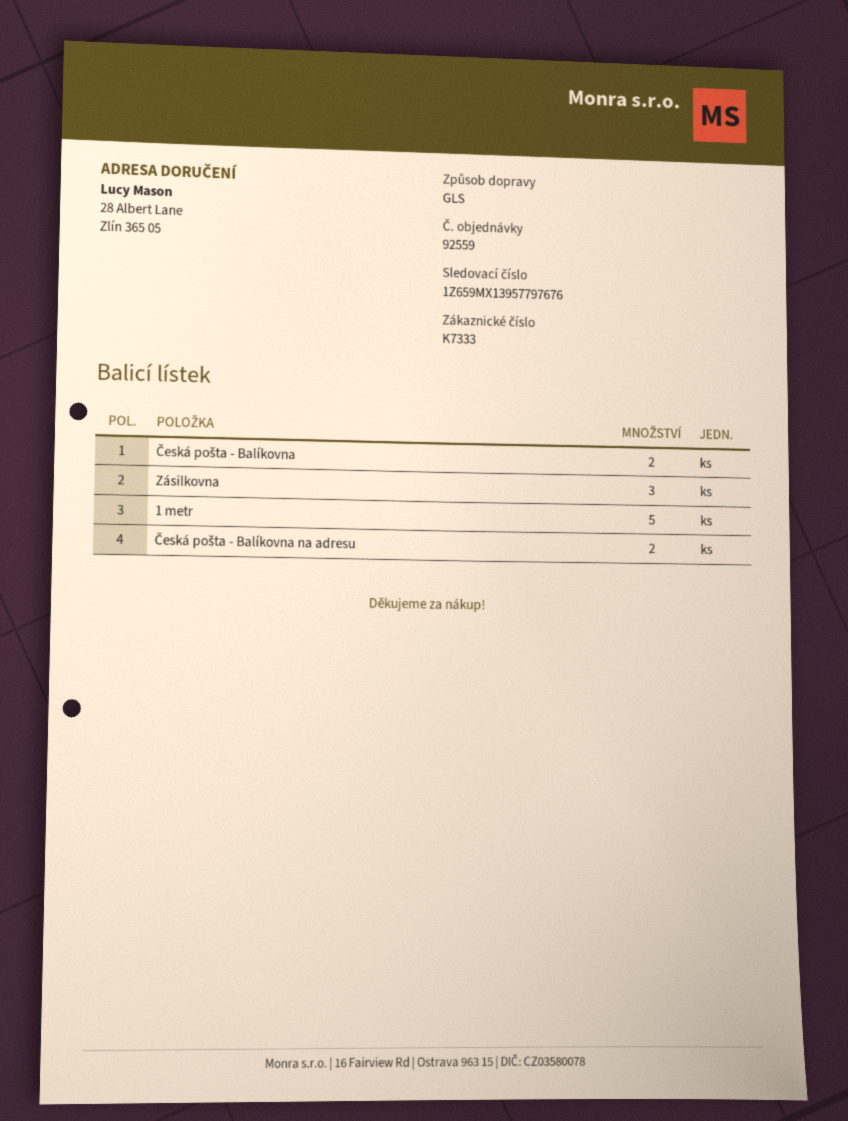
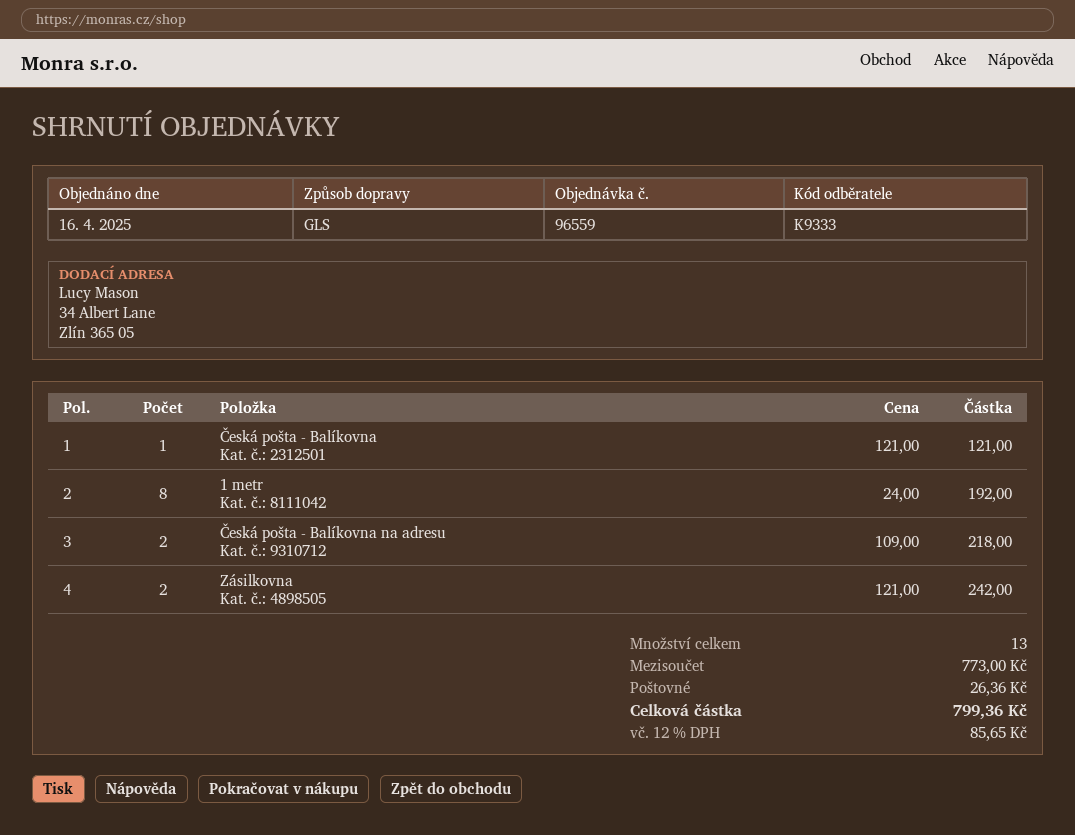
order number: 92559 -> 96559
customer number: K7333 -> K9333
ship to: 28 Albert Lane, Zlín 365 05 -> 34 Albert Lane, Zlín 365 05
Česká pošta - Balíkovna: 2 -> 1
Zásilkovna: 3 -> 2
1 metr: 5 -> 8

